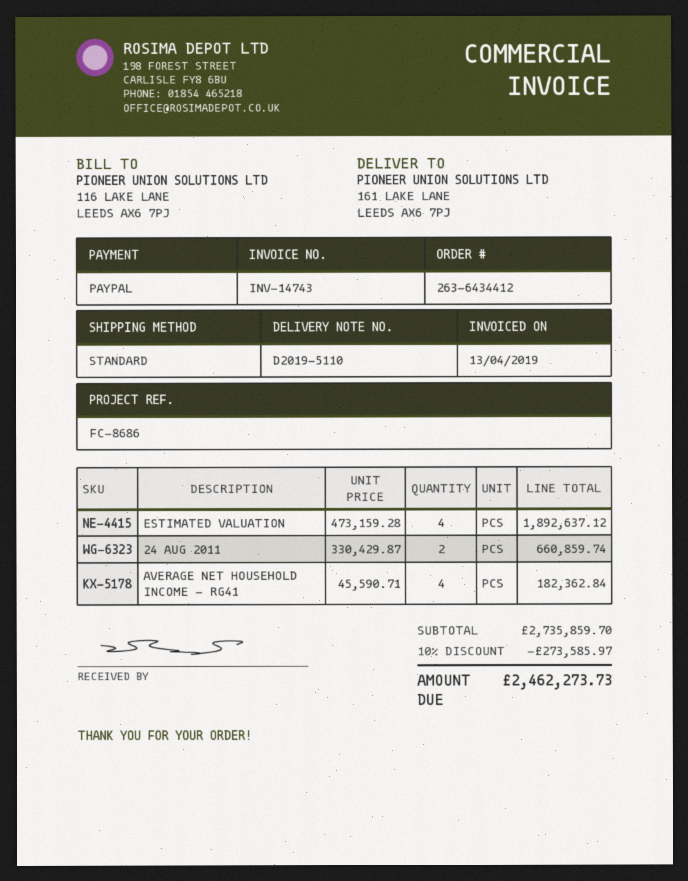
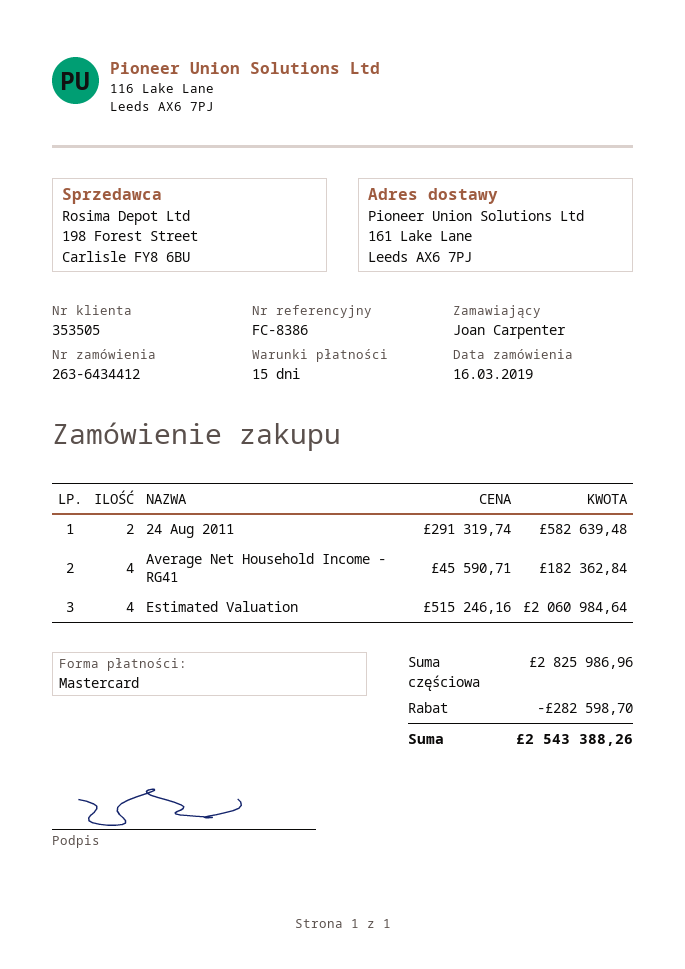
reference: FC-8686 -> FC-8386
payment method: PayPal -> Mastercard
ESTIMATED VALUATION: 4 x 473159.28 = 1892637.12 -> 4 x 515246.16 = 2060984.64
24 AUG 2011: 2 x 330429.87 = 660859.74 -> 2 x 291319.74 = 582639.48
subtotal: 2735859.70 -> 2825986.96
discount: 273585.97 -> 282598.70
total: 2462273.73 -> 2543388.26

